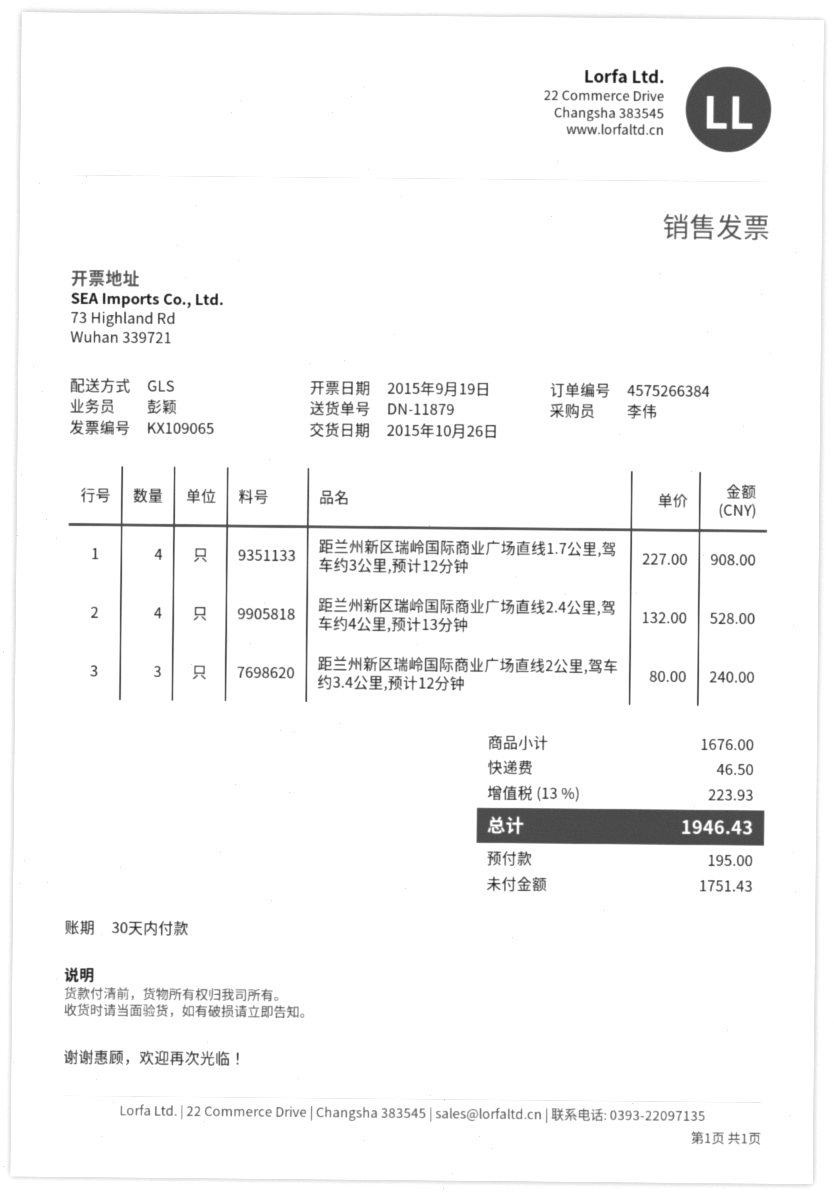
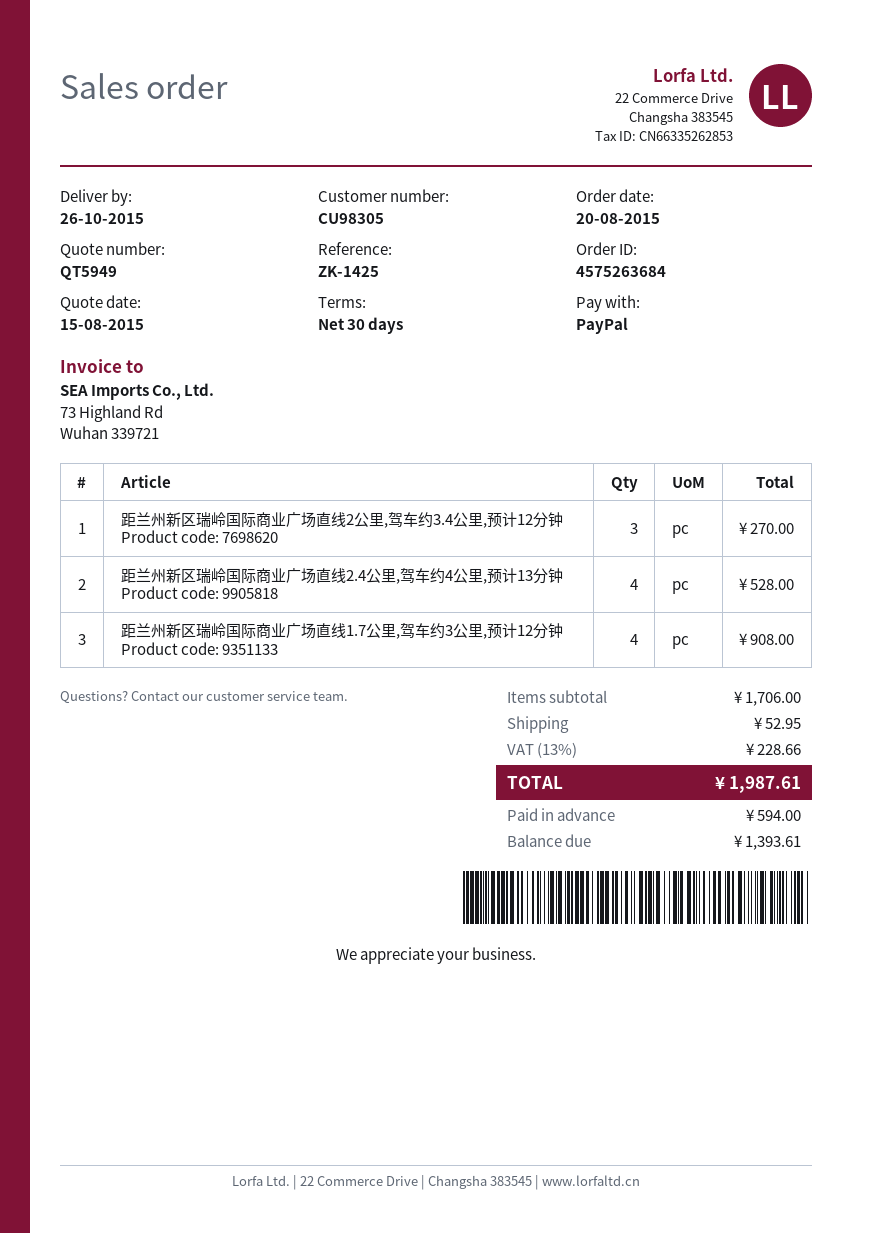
order number: 4575266384 -> 4575263684
距兰州新区瑞岭国际商业广场直线2公里,驾车约3.4公里,预计12分钟: 3 for 240.00 -> 3 for 270.00
subtotal: 1676.00 -> 1706.00
shipping: 46.50 -> 52.95
tax: 13% = 223.93 -> 13% = 228.66
total: 1946.43 -> 1987.61
deposit: 195.00 -> 594.00
balance: 1751.43 -> 1393.61

